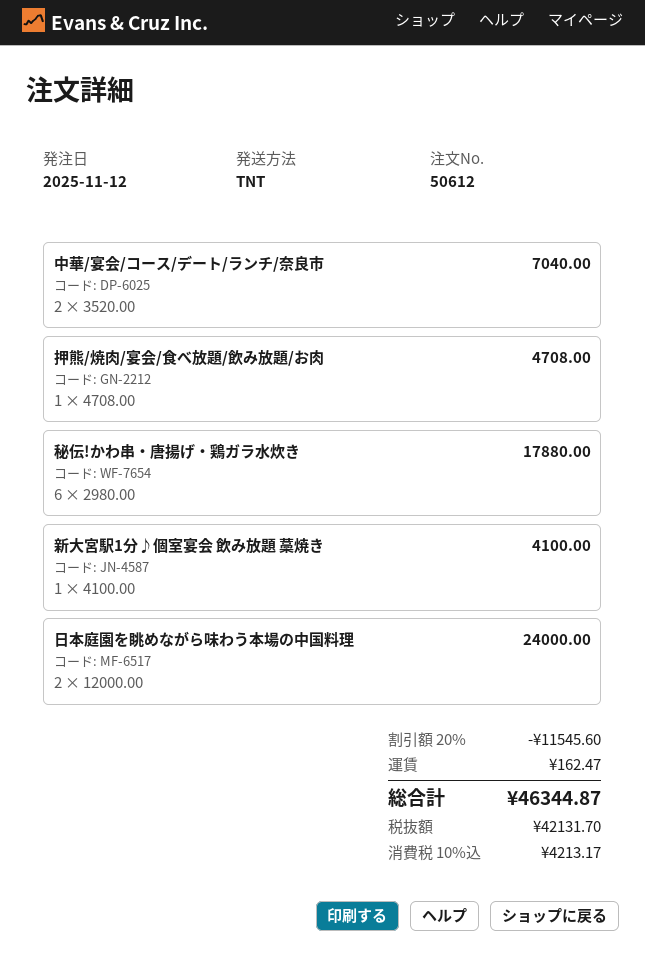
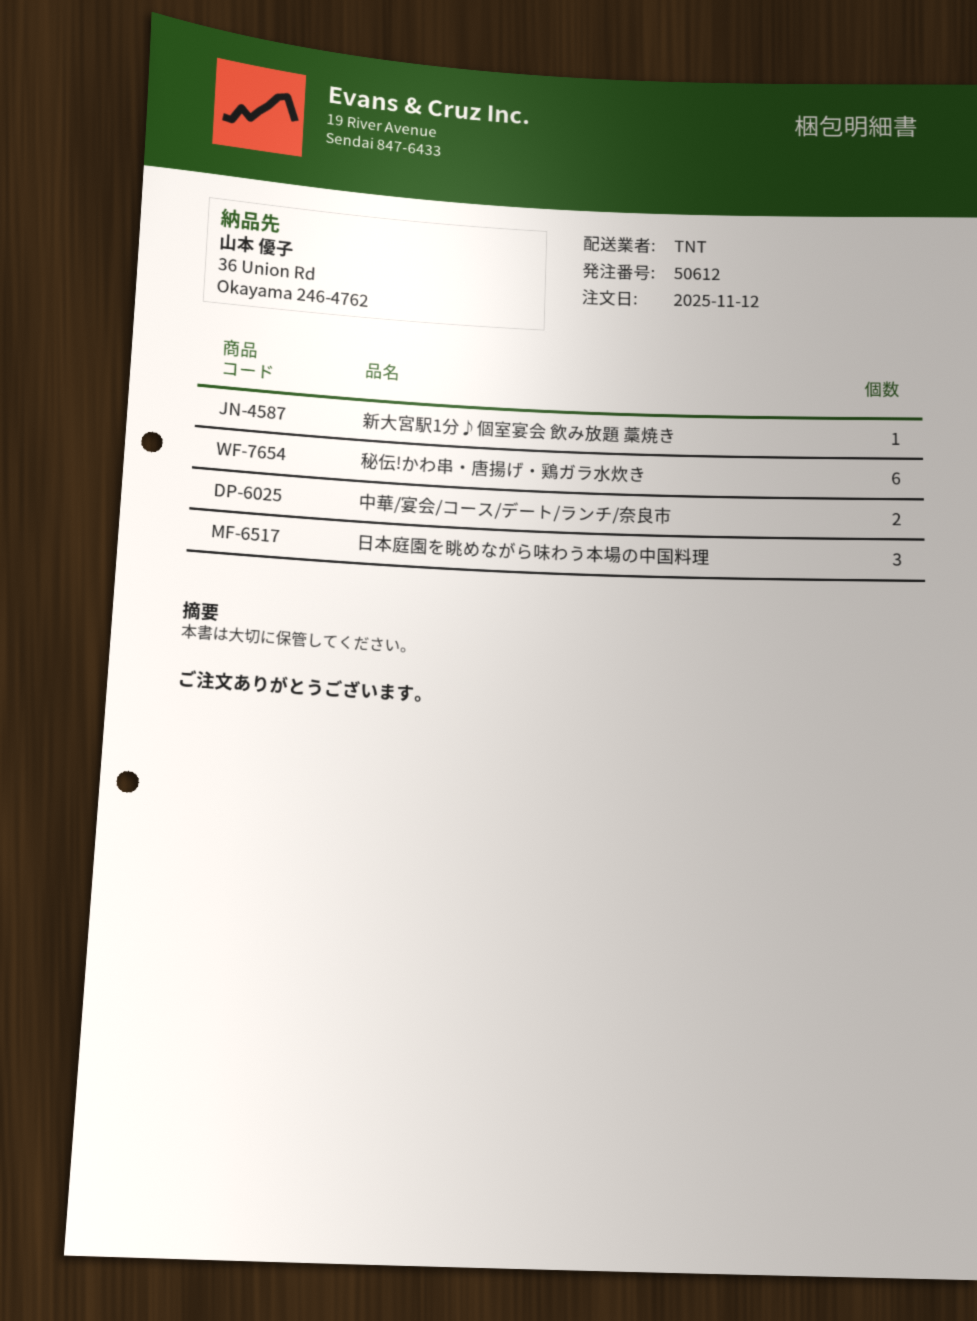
押熊/焼肉/宴会/食べ放題/飲み放題/お肉: 1 -> none
日本庭園を眺めながら味わう本場の中国料理: 2 -> 3

